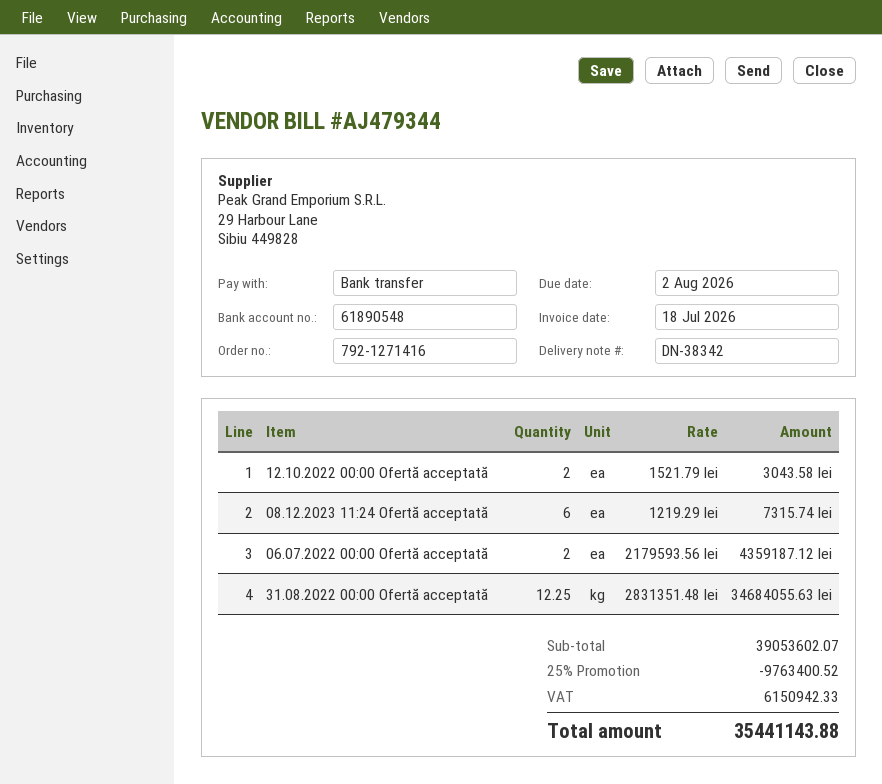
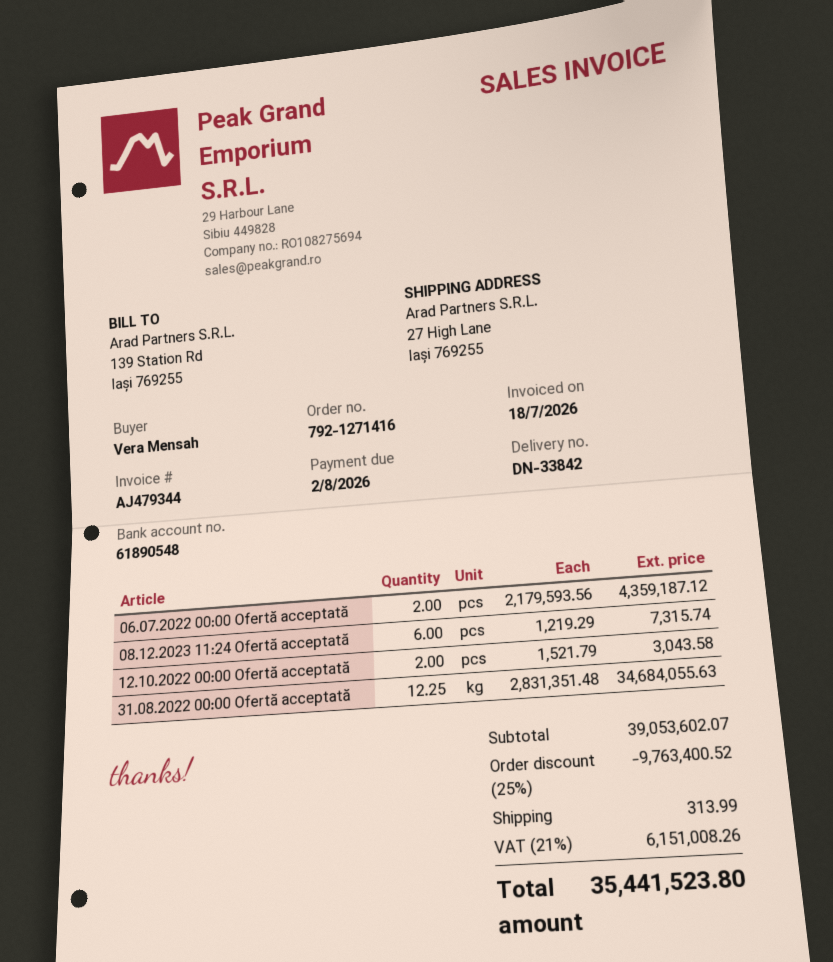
delivery note number: DN-38342 -> DN-33842
shipping: none -> 313.99
tax: 6150942.33 -> 6151008.26
total: 35441143.88 -> 35441523.80

